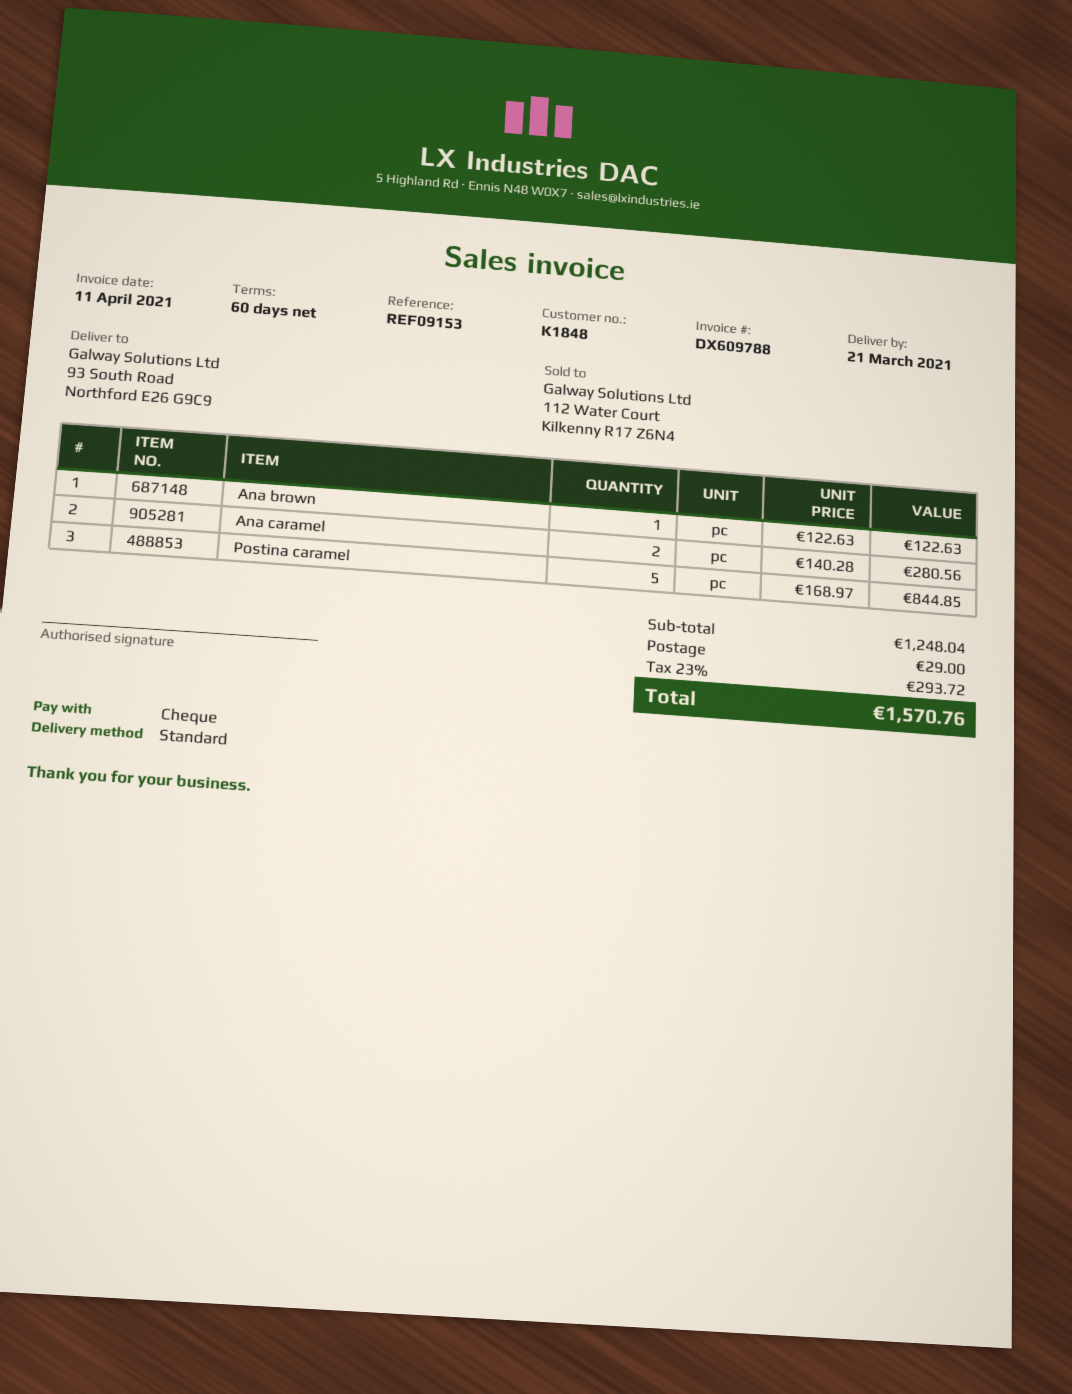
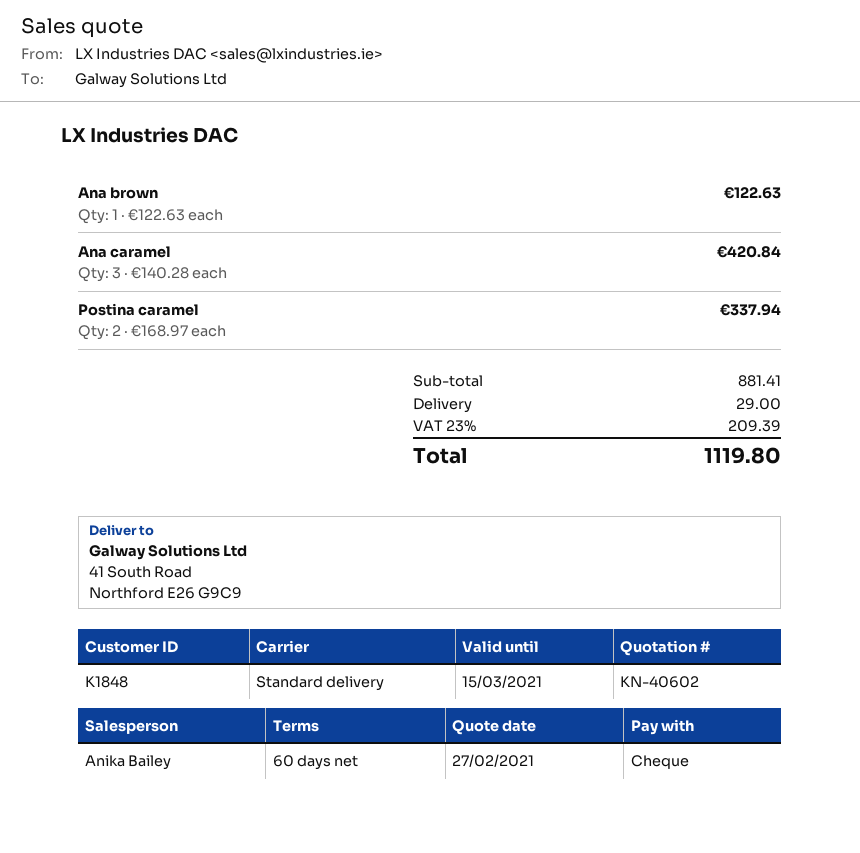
ship to: 93 South Road, Northford E26 G9C9 -> 41 South Road, Northford E26 G9C9
Ana caramel: 2 x 140.28 = 280.56 -> 3 x 140.28 = 420.84
Postina caramel: 5 x 168.97 = 844.85 -> 2 x 168.97 = 337.94
subtotal: 1248.04 -> 881.41
tax: 23% = 293.72 -> 23% = 209.39
total: 1570.76 -> 1119.80

